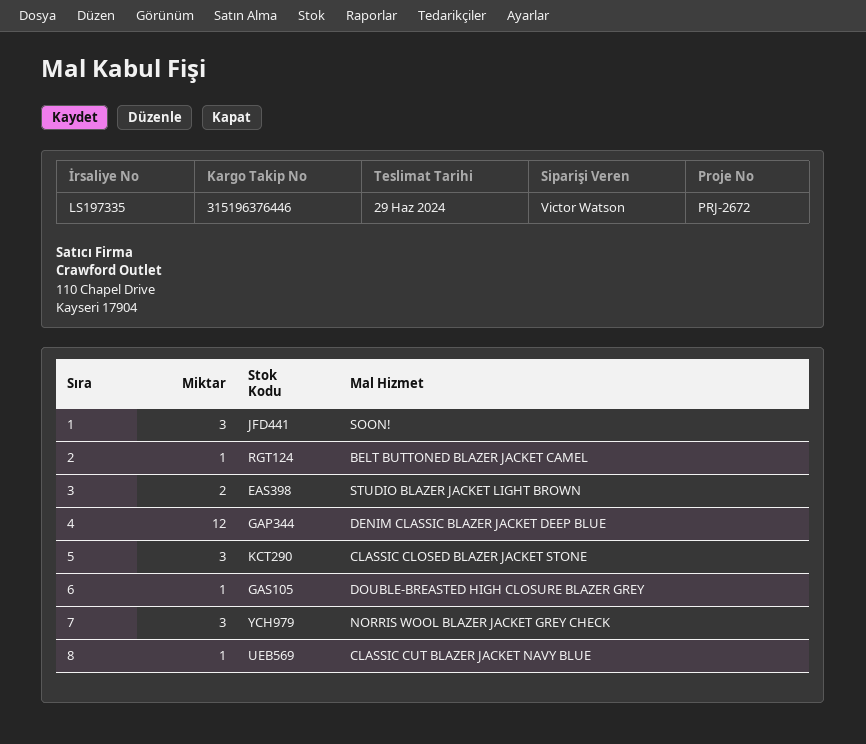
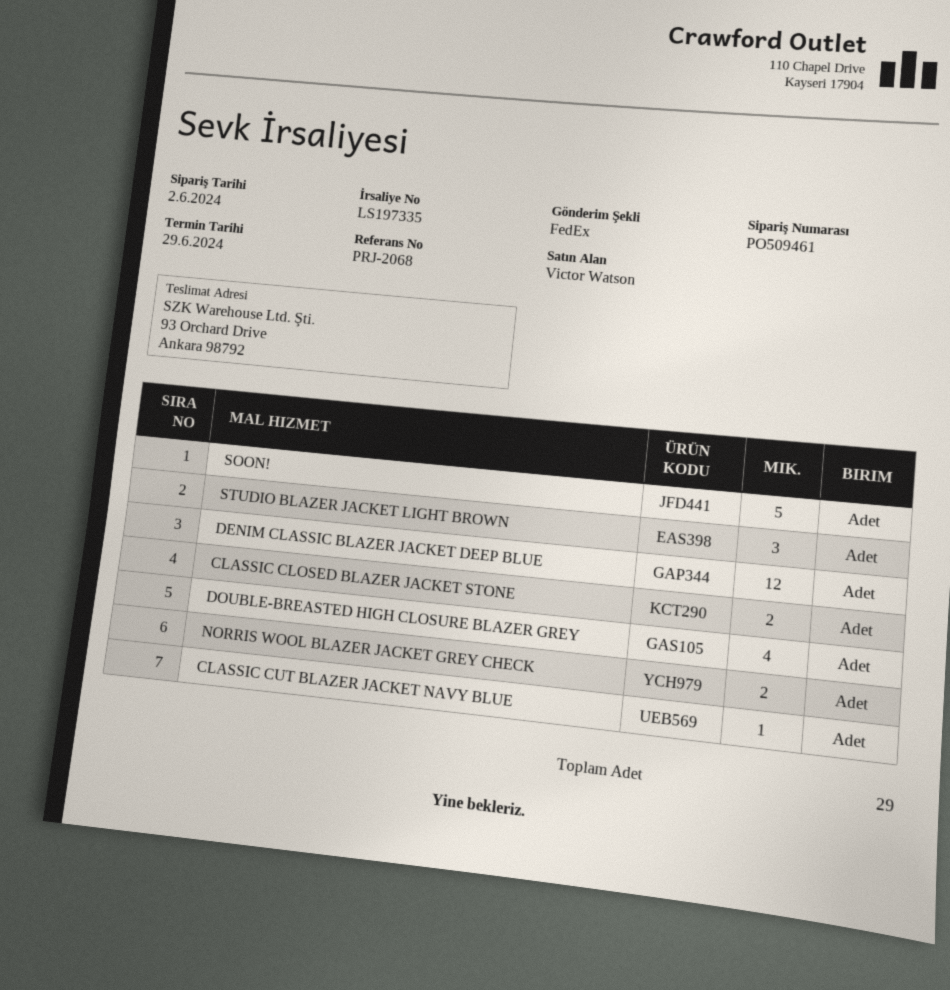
reference: PRJ-2672 -> PRJ-2068
SOON!: 3 -> 5
BELT BUTTONED BLAZER JACKET CAMEL: 1 -> none
STUDIO BLAZER JACKET LIGHT BROWN: 2 -> 3
CLASSIC CLOSED BLAZER JACKET STONE: 3 -> 2
DOUBLE-BREASTED HIGH CLOSURE BLAZER GREY: 1 -> 4
NORRIS WOOL BLAZER JACKET GREY CHECK: 3 -> 2

